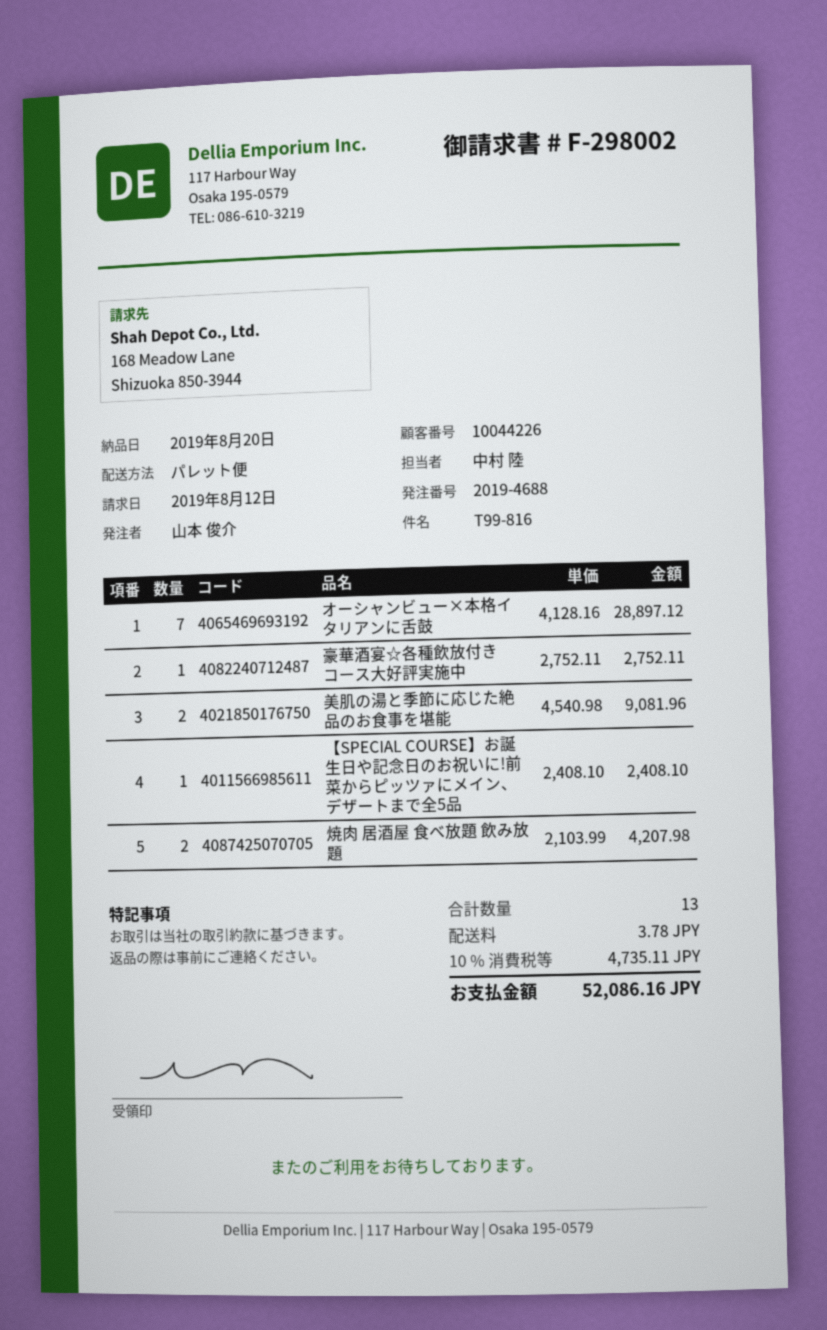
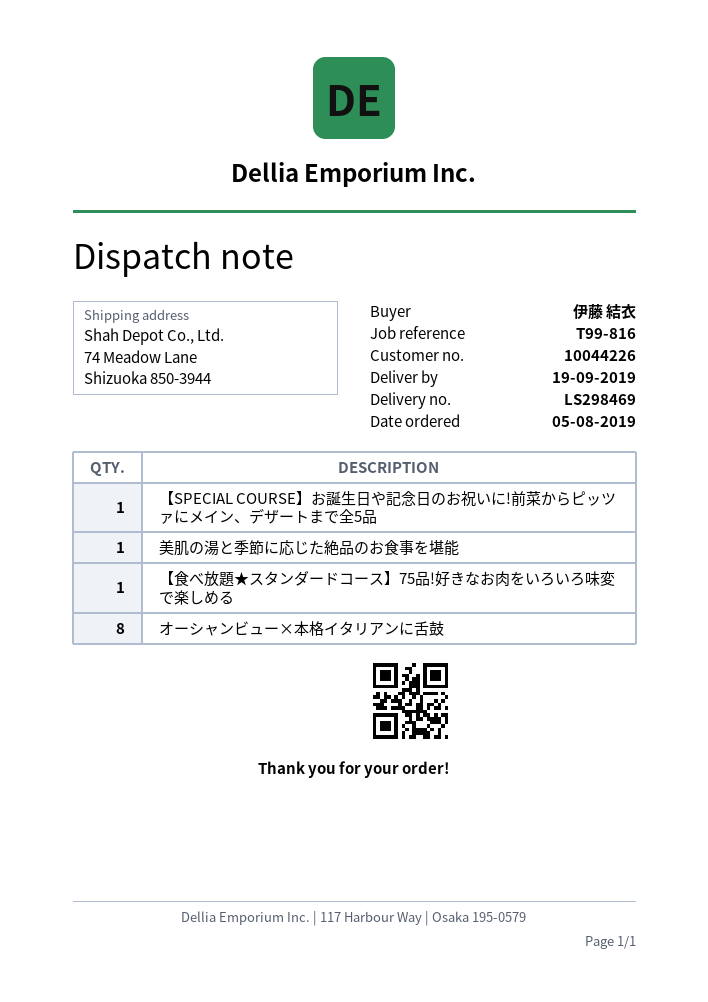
delivery date: 2019-08-20 -> 2019-09-19
ordered by: 山本 俊介 -> 伊藤 結衣
オーシャンビュー×本格イタリアンに舌鼓: 7 -> 8
豪華酒宴☆各種飲放付きコース大好評実施中: 1 -> none
美肌の湯と季節に応じた絶品のお食事を堪能: 2 -> 1
焼肉 居酒屋 食べ放題 飲み放題: 2 -> none
【食べ放題★スタンダードコース】75品!好きなお肉をいろいろ味変で楽しめる: none -> 1

